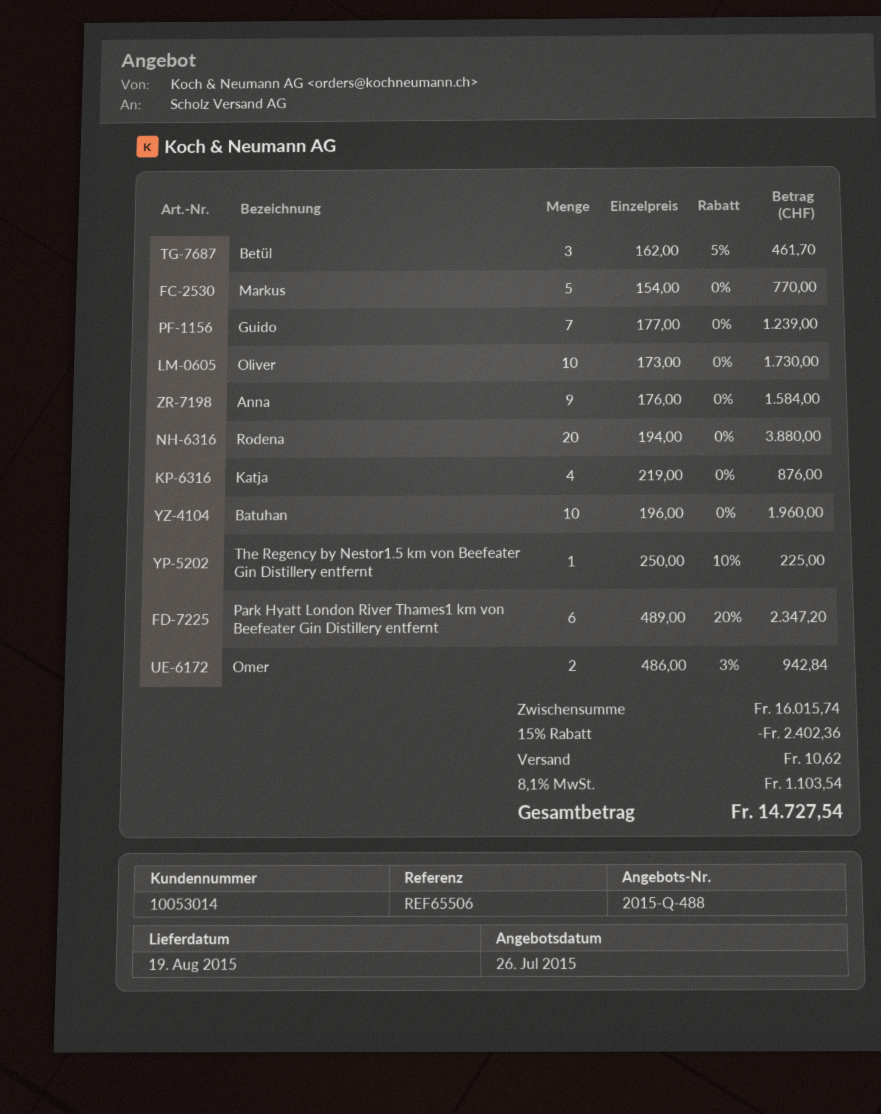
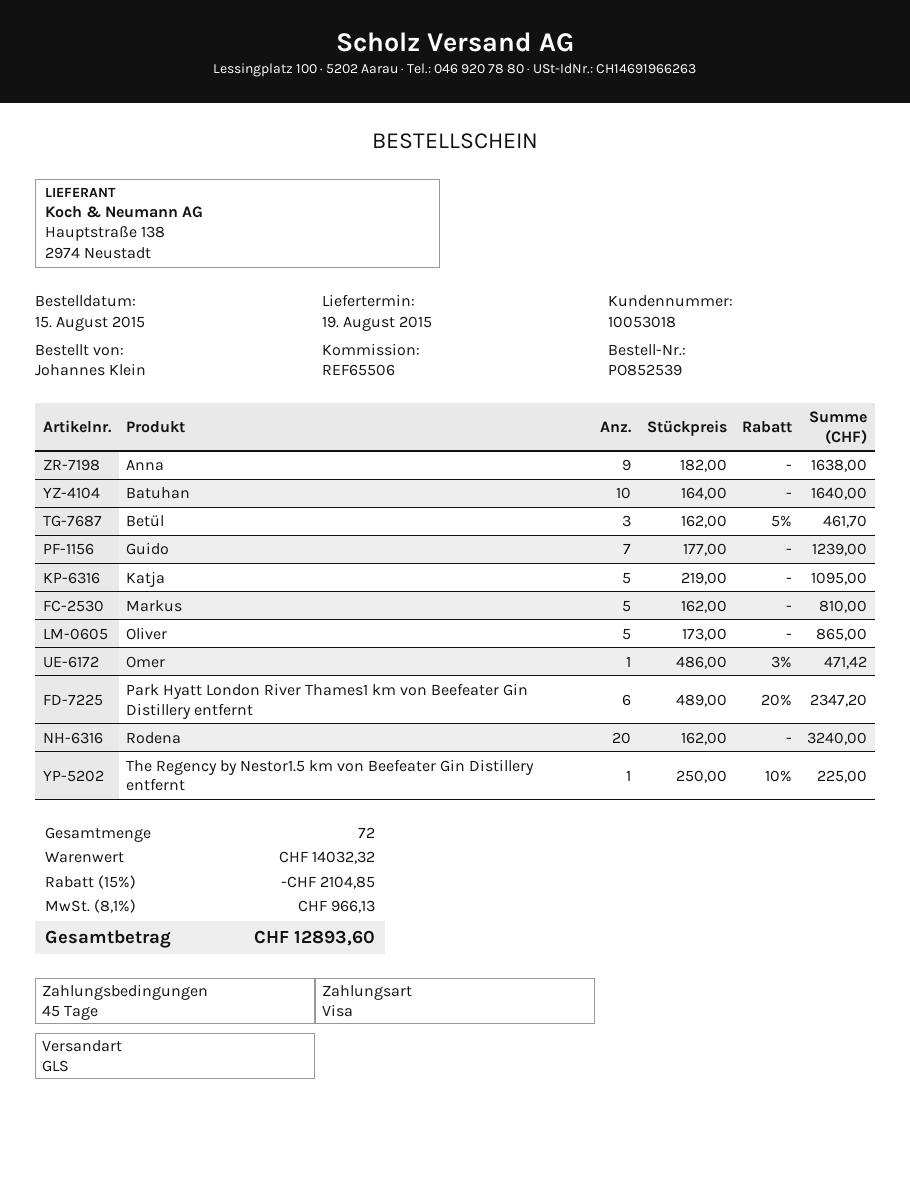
customer number: 10053014 -> 10053018
Markus: 5 x 154.00 = 770.00 -> 5 x 162.00 = 810.00
Oliver: 10 x 173.00 = 1730.00 -> 5 x 173.00 = 865.00
Anna: 9 x 176.00 = 1584.00 -> 9 x 182.00 = 1638.00
Rodena: 20 x 194.00 = 3880.00 -> 20 x 162.00 = 3240.00
Katja: 4 x 219.00 = 876.00 -> 5 x 219.00 = 1095.00
Batuhan: 10 x 196.00 = 1960.00 -> 10 x 164.00 = 1640.00
Omer: 2 x 486.00 - 3% = 942.84 -> 1 x 486.00 - 3% = 471.42
subtotal: 16015.74 -> 14032.32
discount: 15% = 2402.36 -> 15% = 2104.85
shipping: 10.62 -> none
tax: 8.1% = 1103.54 -> 8.1% = 966.13
total: 14727.54 -> 12893.60

